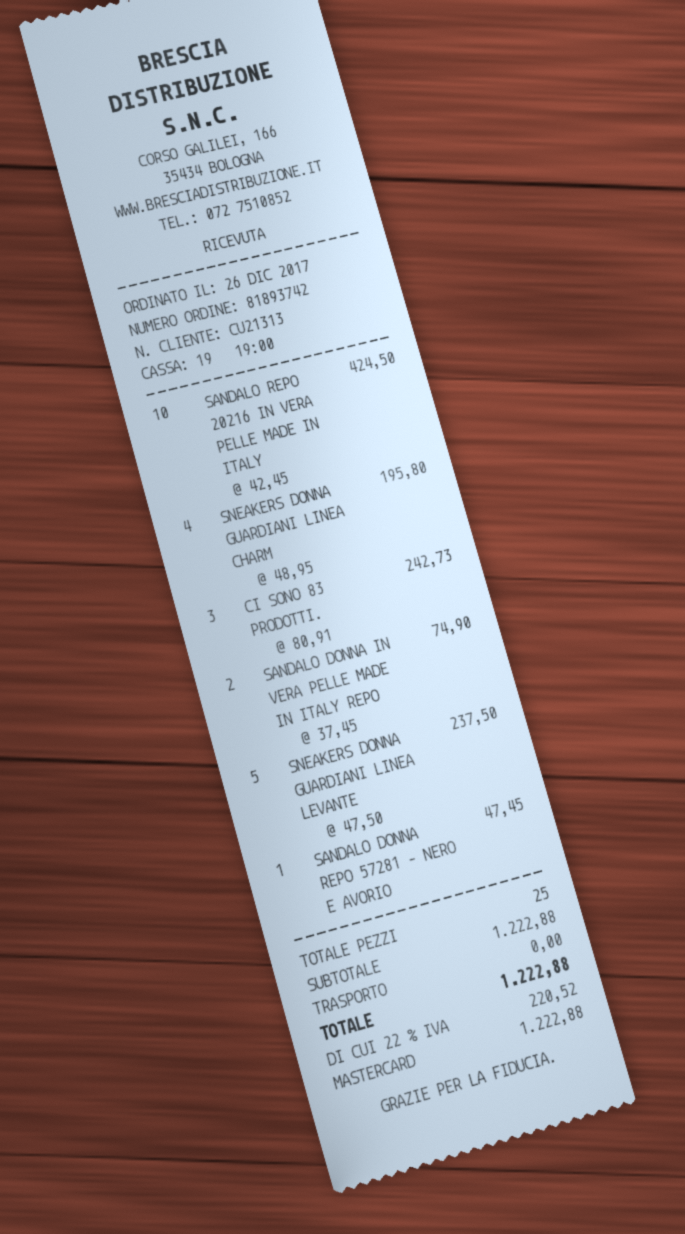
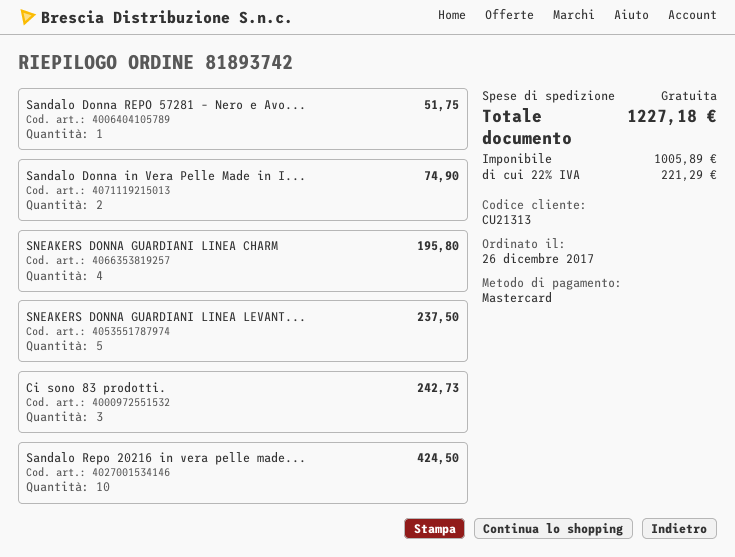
SANDALO DONNA REPO 57281 – NERO E AVORIO: 1 for 47.45 -> 1 for 51.75
tax: 22% = 220.52 -> 22% = 221.29
total: 1222.88 -> 1227.18

